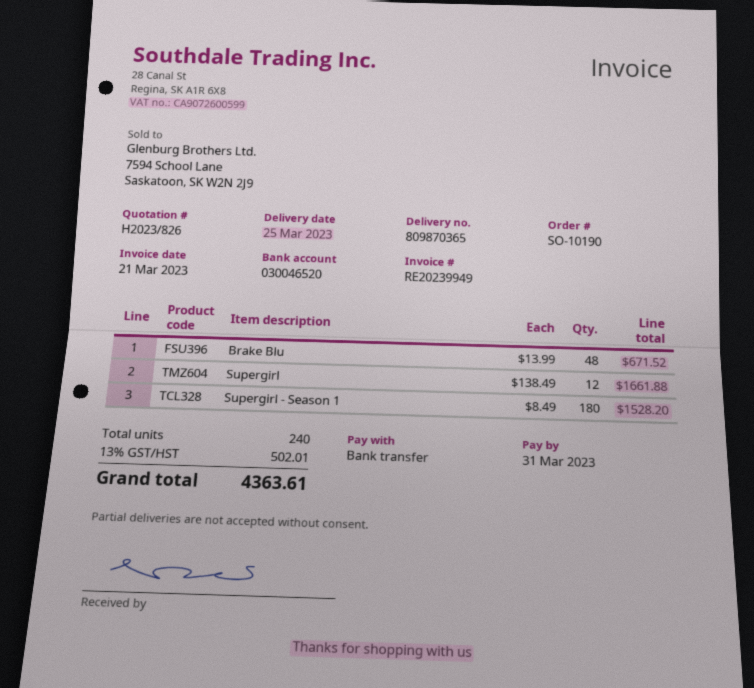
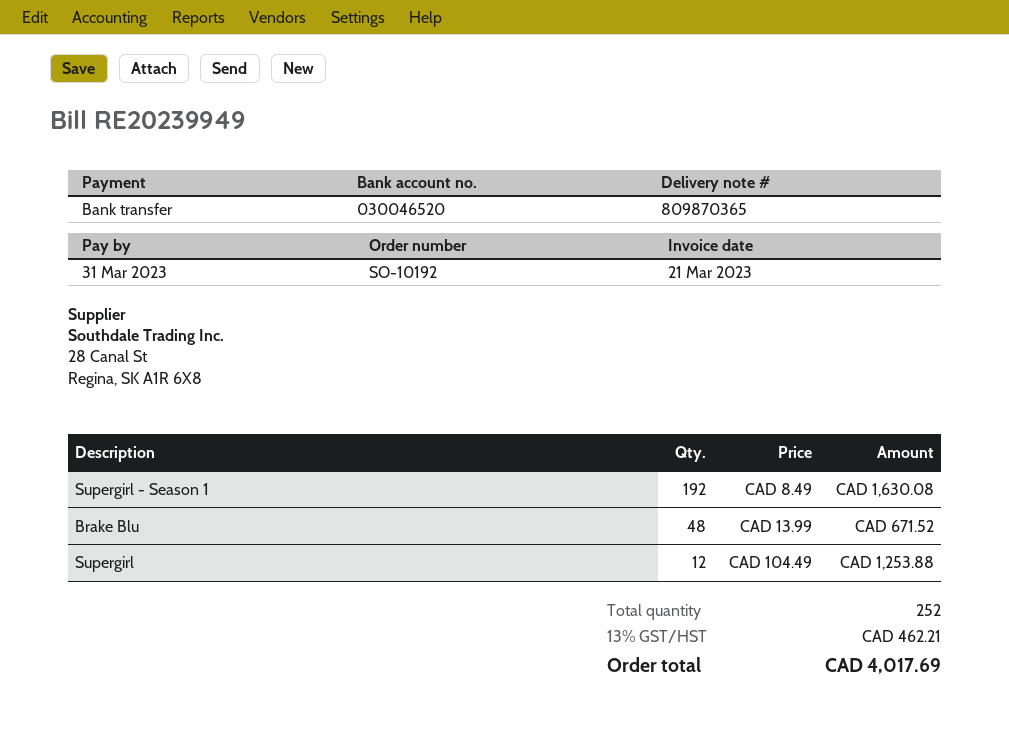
order number: SO-10190 -> SO-10192
Supergirl: 12 x 138.49 = 1661.88 -> 12 x 104.49 = 1253.88
Supergirl - Season 1: 180 x 8.49 = 1528.20 -> 192 x 8.49 = 1630.08
total quantity: 240 -> 252
tax: 13% = 502.01 -> 13% = 462.21
total: 4363.61 -> 4017.69

